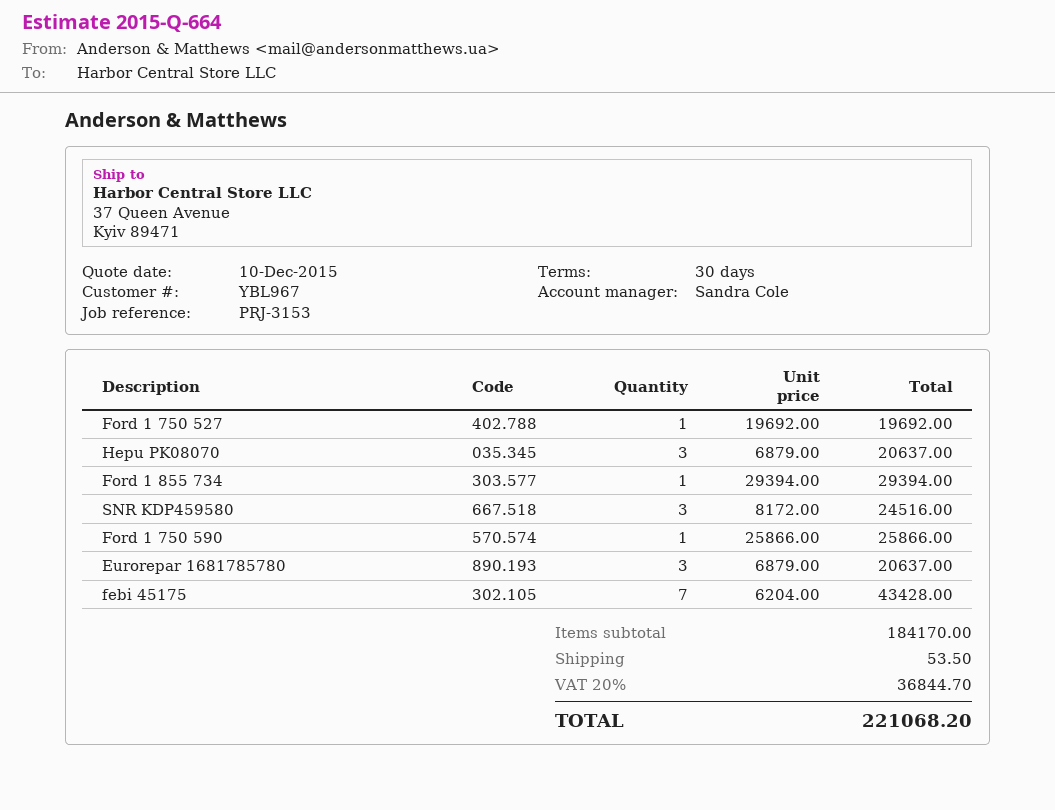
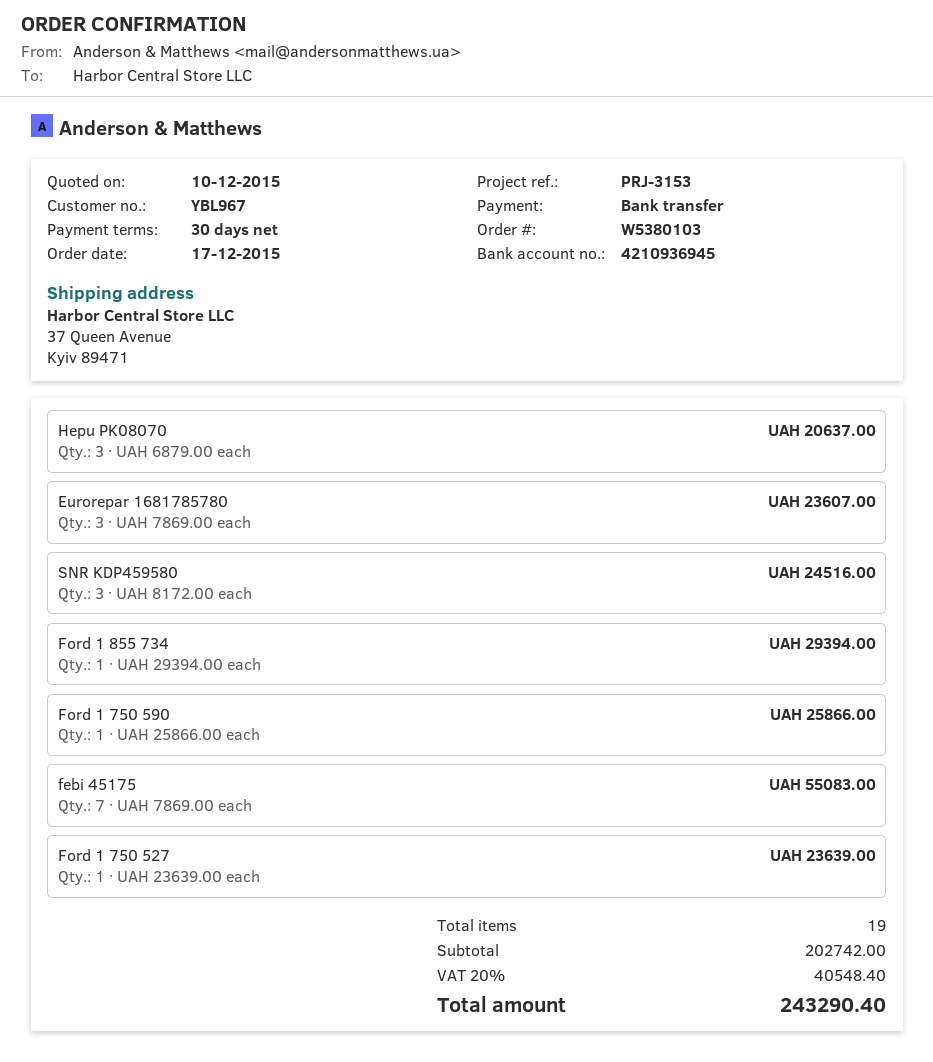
Ford 1 750 527: 1 x 19692.00 = 19692.00 -> 1 x 23639.00 = 23639.00
Eurorepar 1681785780: 3 x 6879.00 = 20637.00 -> 3 x 7869.00 = 23607.00
febi 45175: 7 x 6204.00 = 43428.00 -> 7 x 7869.00 = 55083.00
subtotal: 184170.00 -> 202742.00
shipping: 53.50 -> none
tax: 20% = 36844.70 -> 20% = 40548.40
total: 221068.20 -> 243290.40

